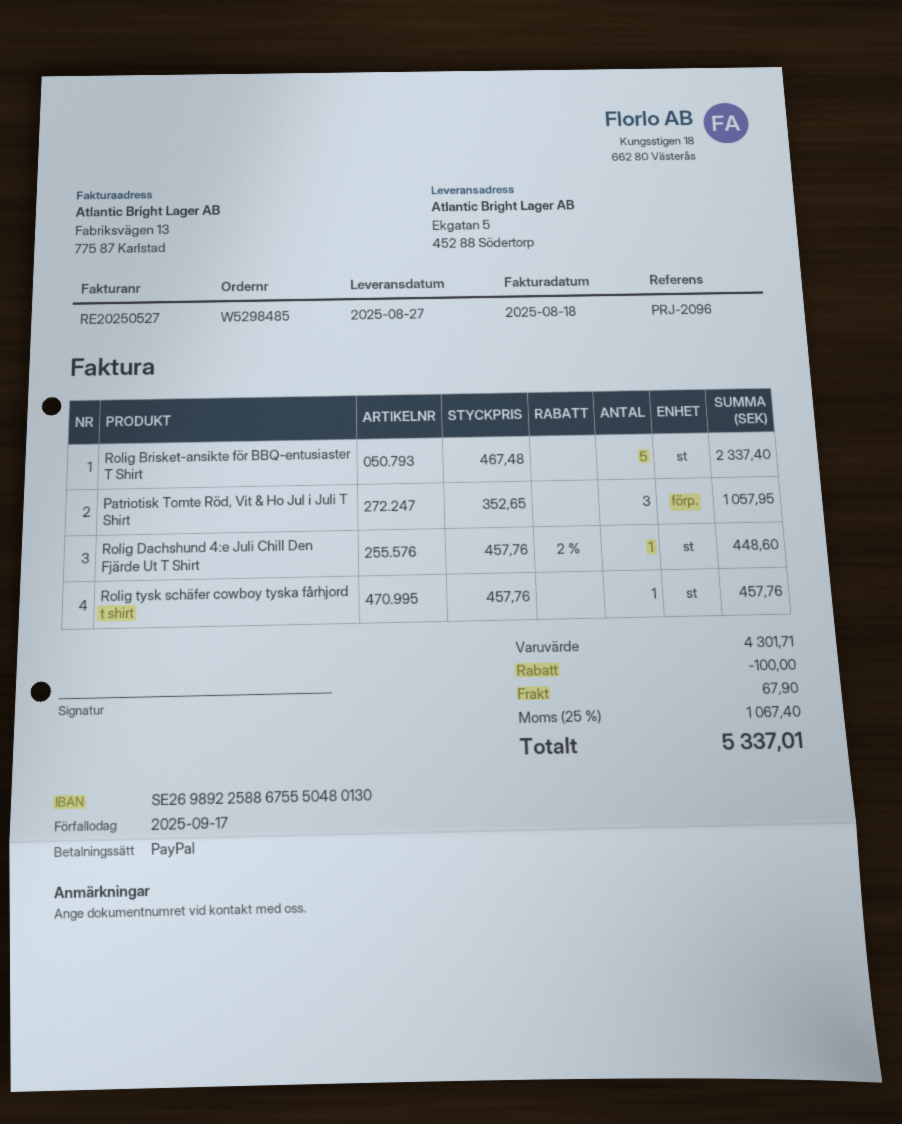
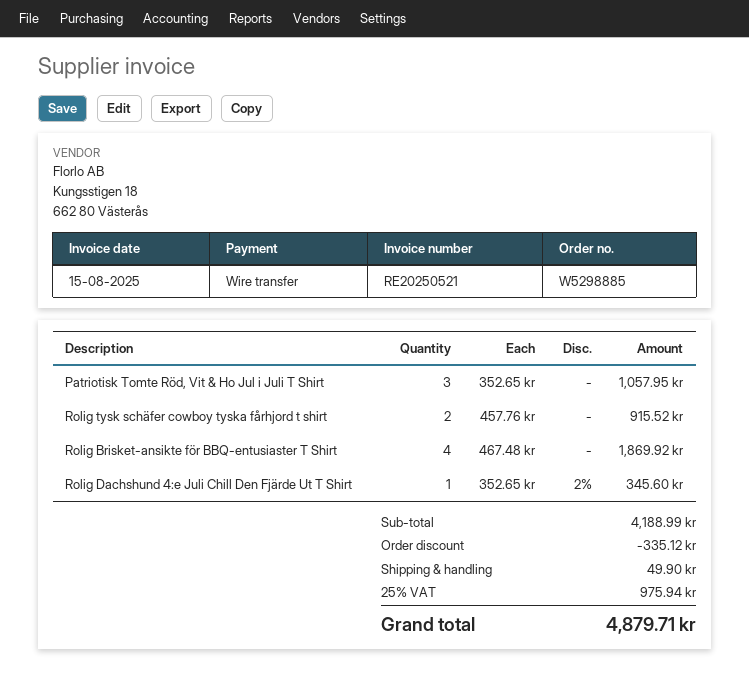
order number: W5298485 -> W5298885
invoice number: RE20250527 -> RE20250521
invoice date: 2025-08-18 -> 2025-08-15
payment method: PayPal -> bank transfer
Rolig Brisket-ansikte för BBQ-entusiaster T Shirt: 5 x 467.48 = 2337.40 -> 4 x 467.48 = 1869.92
Rolig Dachshund 4:e Juli Chill Den Fjärde Ut T Shirt: 1 x 457.76 - 2% = 448.60 -> 1 x 352.65 - 2% = 345.60
Rolig tysk schäfer cowboy tyska fårhjord t shirt: 1 x 457.76 = 457.76 -> 2 x 457.76 = 915.52
subtotal: 4301.71 -> 4188.99
discount: 100.00 -> 335.12
shipping: 67.90 -> 49.90
tax: 25% = 1067.40 -> 25% = 975.94
total: 5337.01 -> 4879.71

